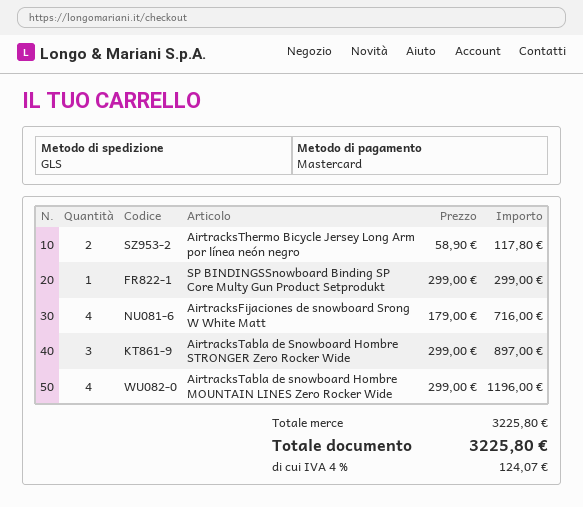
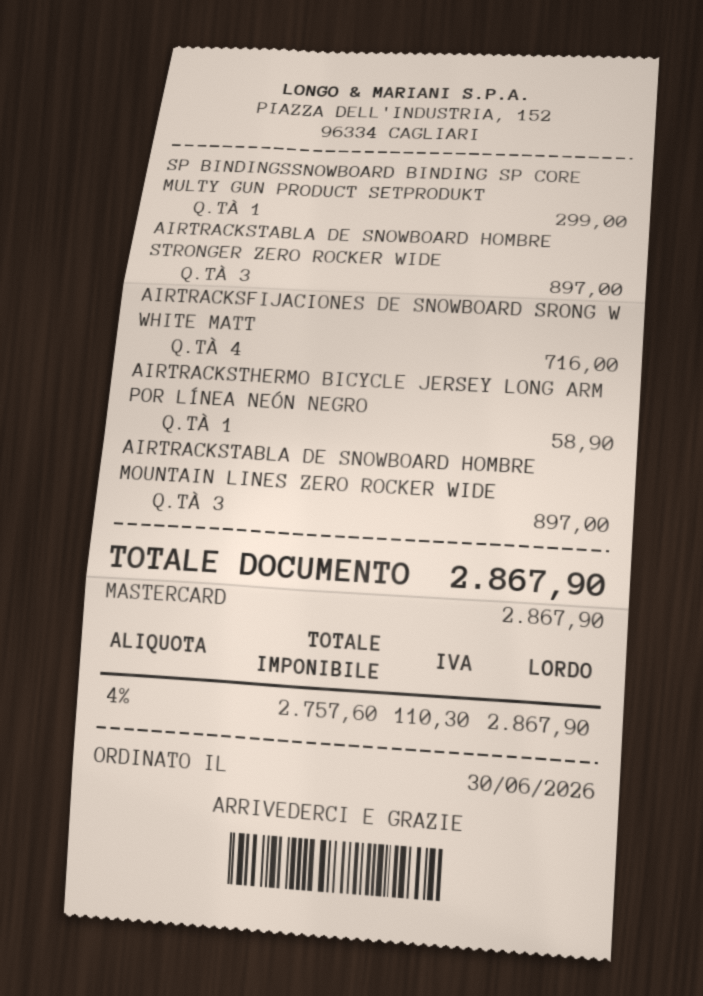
AirtracksThermo Bicycle Jersey Long Arm por línea neón negro: 2 for 117.80 -> 1 for 58.90
AirtracksTabla de snowboard Hombre MOUNTAIN LINES Zero Rocker Wide: 4 for 1196.00 -> 3 for 897.00
tax: 4% = 124.07 -> 4% = 110.30
total: 3225.80 -> 2867.90

